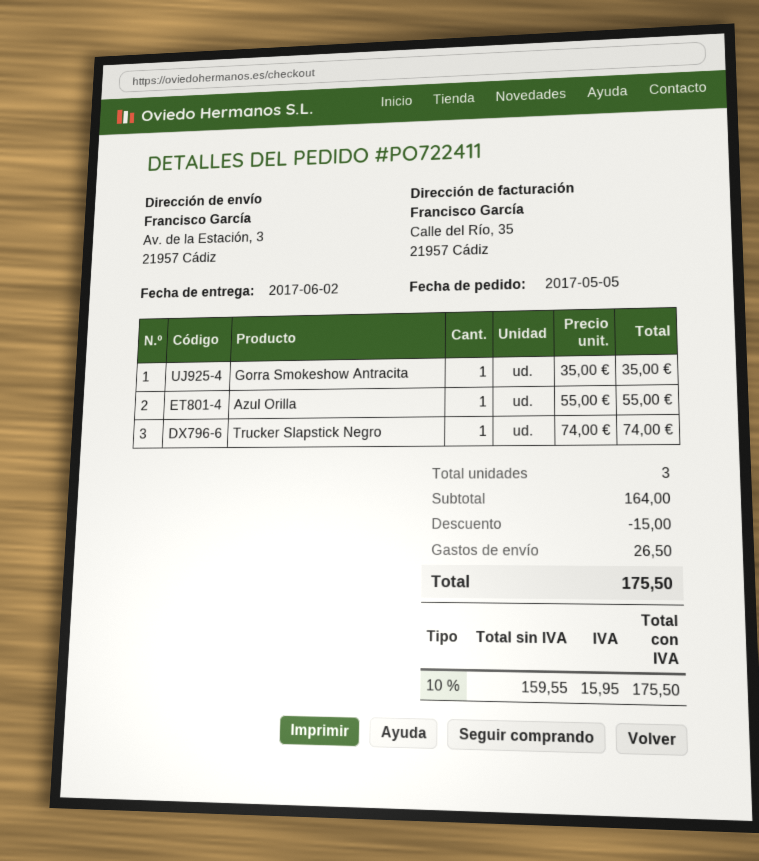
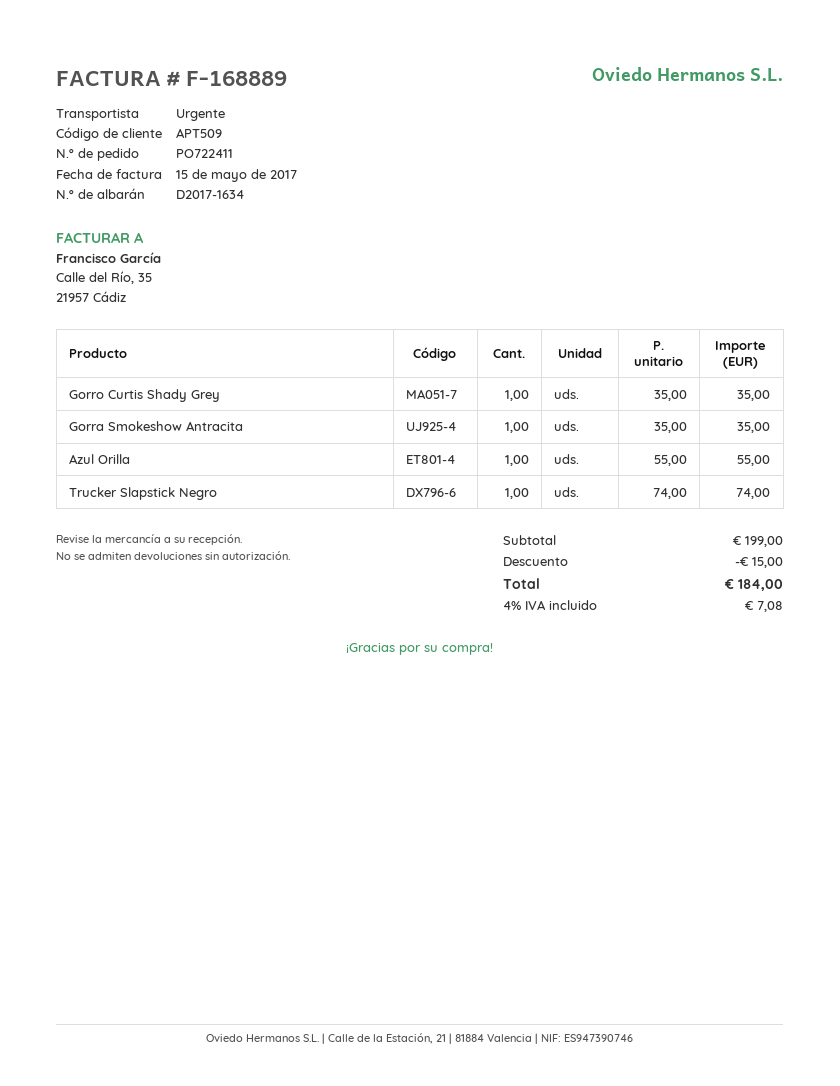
Gorro Curtis Shady Grey: none -> 1 x 35.00 = 35.00
subtotal: 164.00 -> 199.00
shipping: 26.50 -> none
tax: 10% = 15.95 -> 4% = 7.08
total: 175.50 -> 184.00

